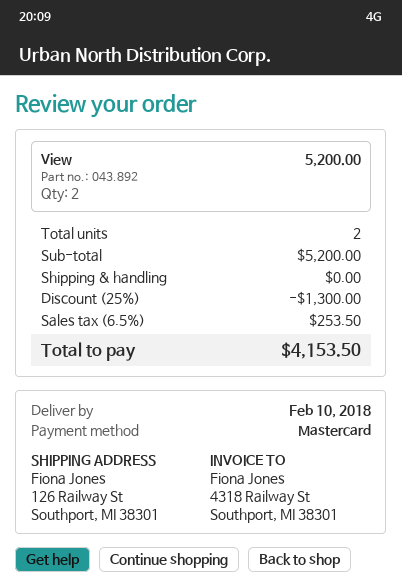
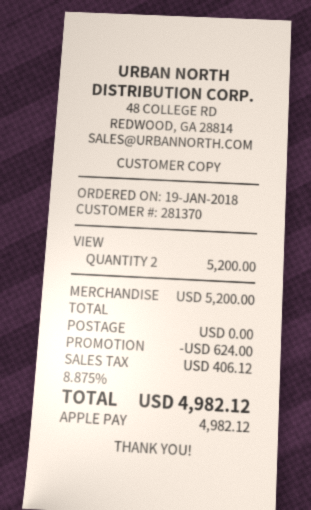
payment method: Mastercard -> Apple Pay
discount: 1300.00 -> 624.00
tax: 6.5% = 253.50 -> 8.875% = 406.12
total: 4153.50 -> 4982.12

